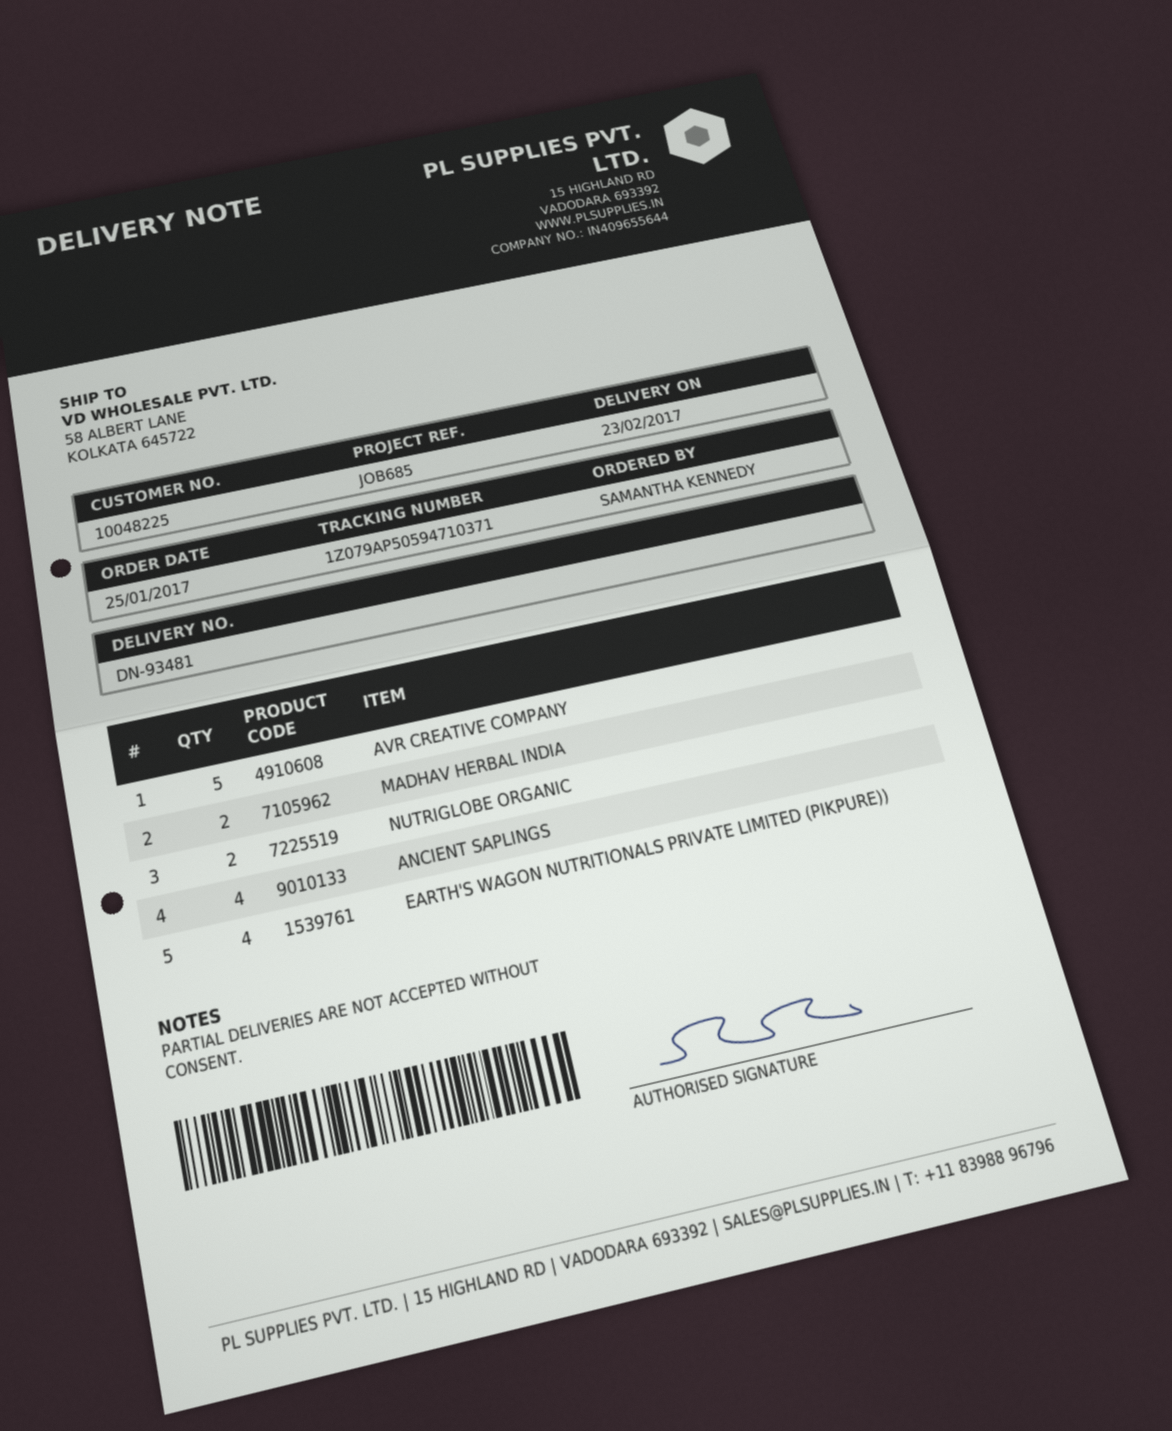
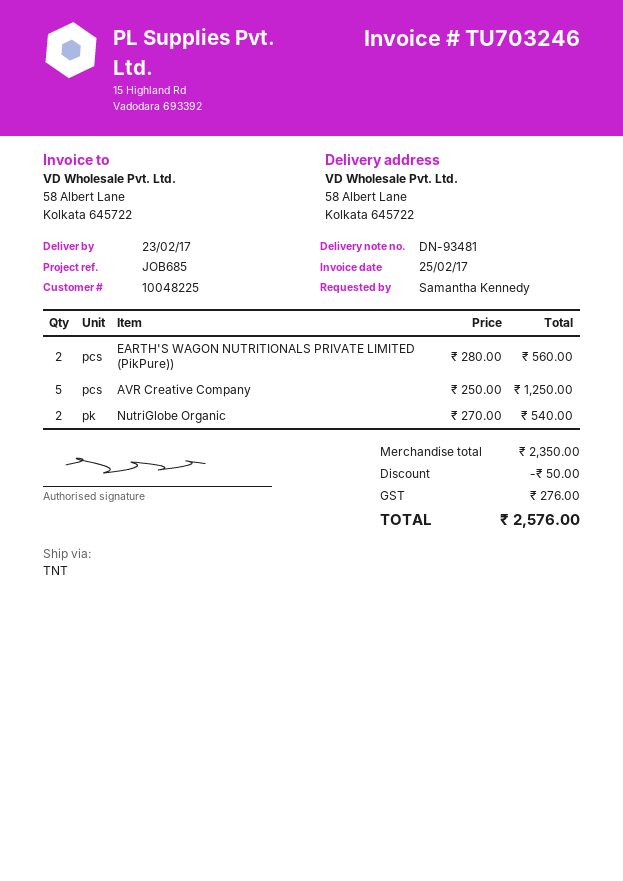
MADHAV HERBAL INDIA: 2 -> none
ANCIENT SAPLINGS: 4 -> none
EARTH'S WAGON NUTRITIONALS PRIVATE LIMITED (PIKPURE)): 4 -> 2

